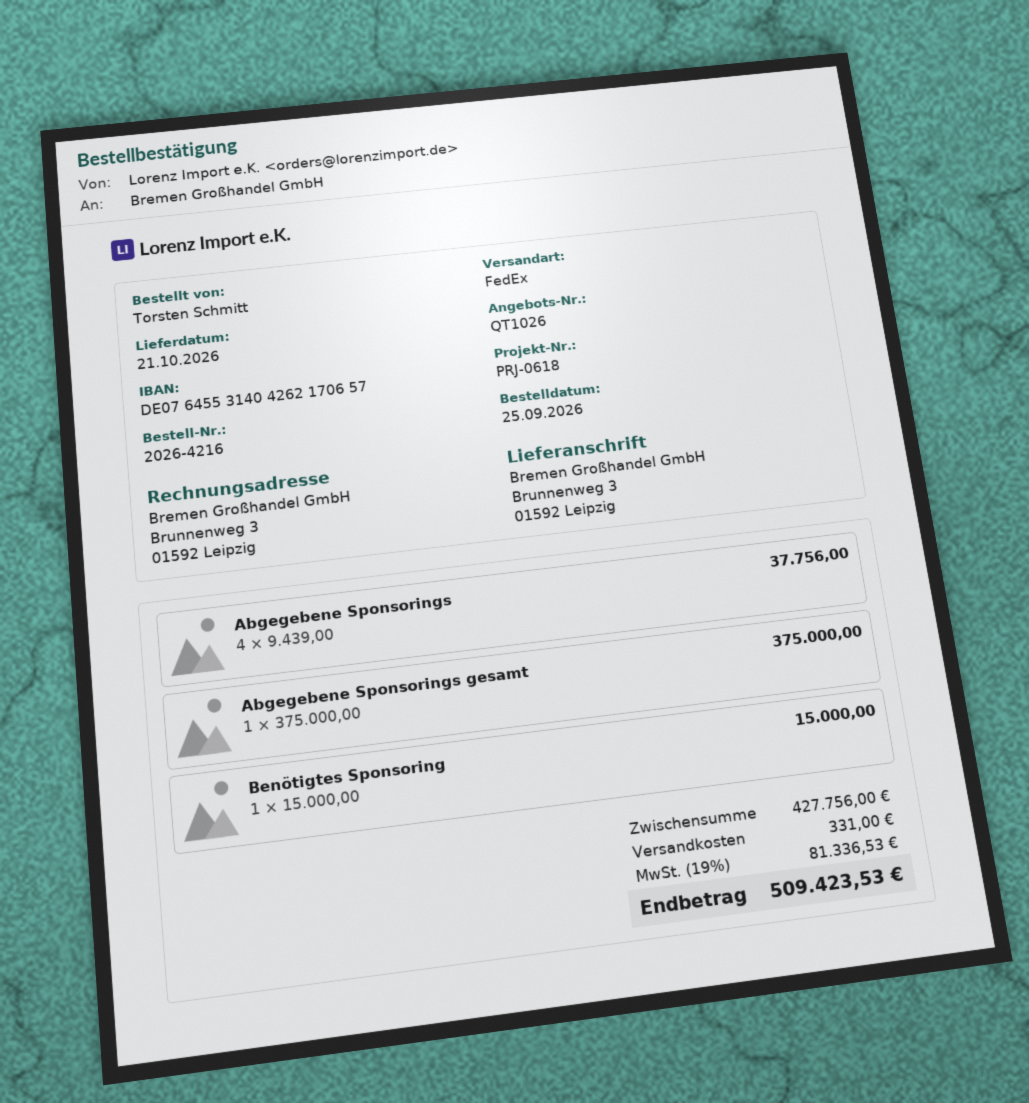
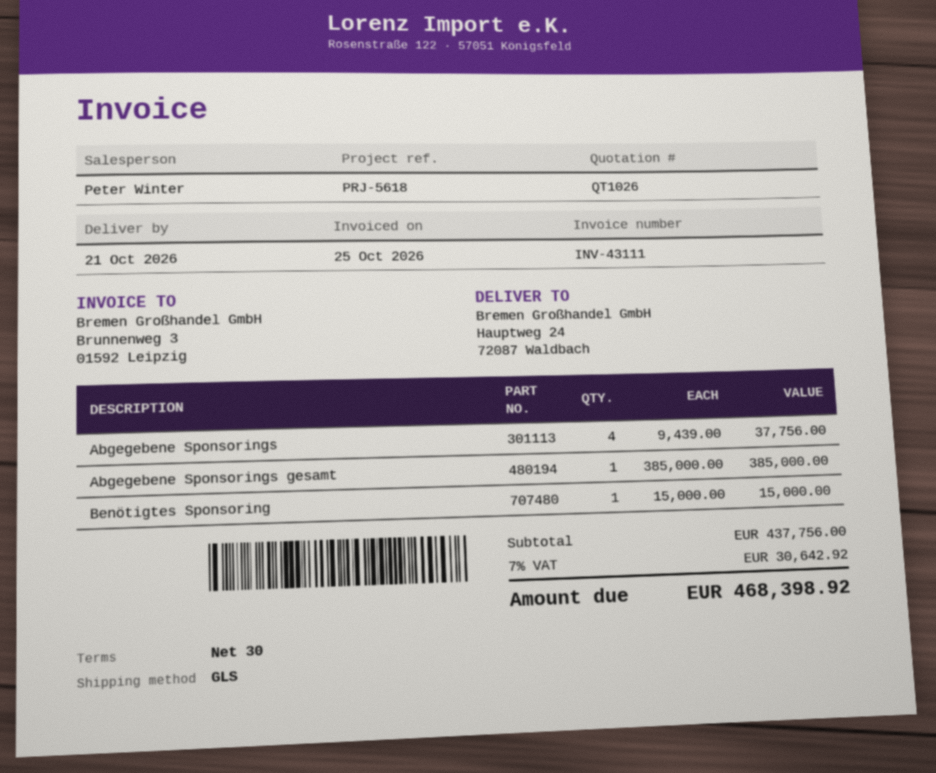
reference: PRJ-0618 -> PRJ-5618
shipping method: FedEx -> GLS
ship to: Brunnenweg 3, 01592 Leipzig -> Hauptweg 24, 72087 Waldbach
Abgegebene Sponsorings gesamt: 1 x 375000.00 = 375000.00 -> 1 x 385000.00 = 385000.00
subtotal: 427756.00 -> 437756.00
shipping: 331.00 -> none
tax: 19% = 81336.53 -> 7% = 30642.92
total: 509423.53 -> 468398.92

